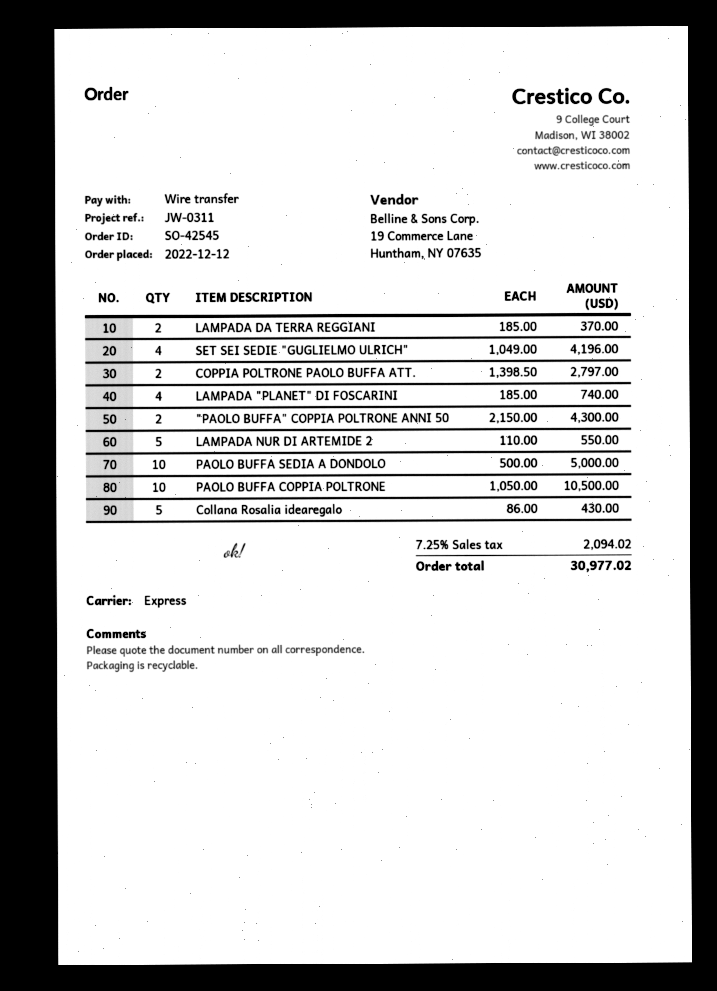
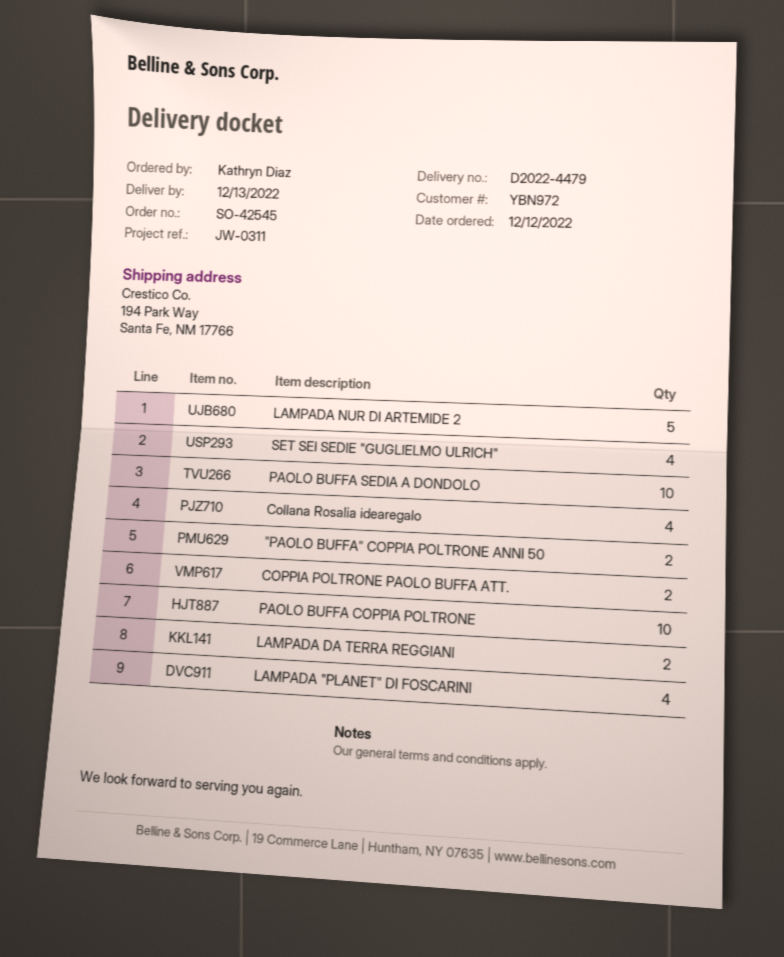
Collana Rosalia idearegalo: 5 -> 4

